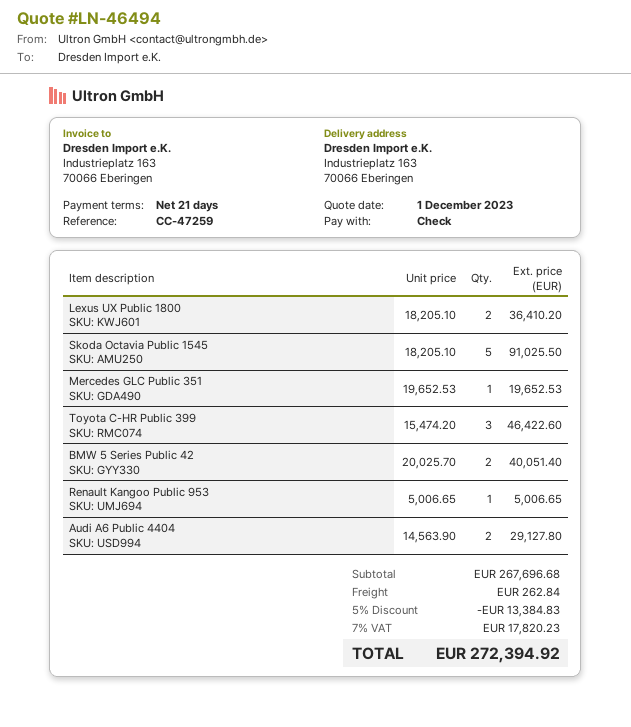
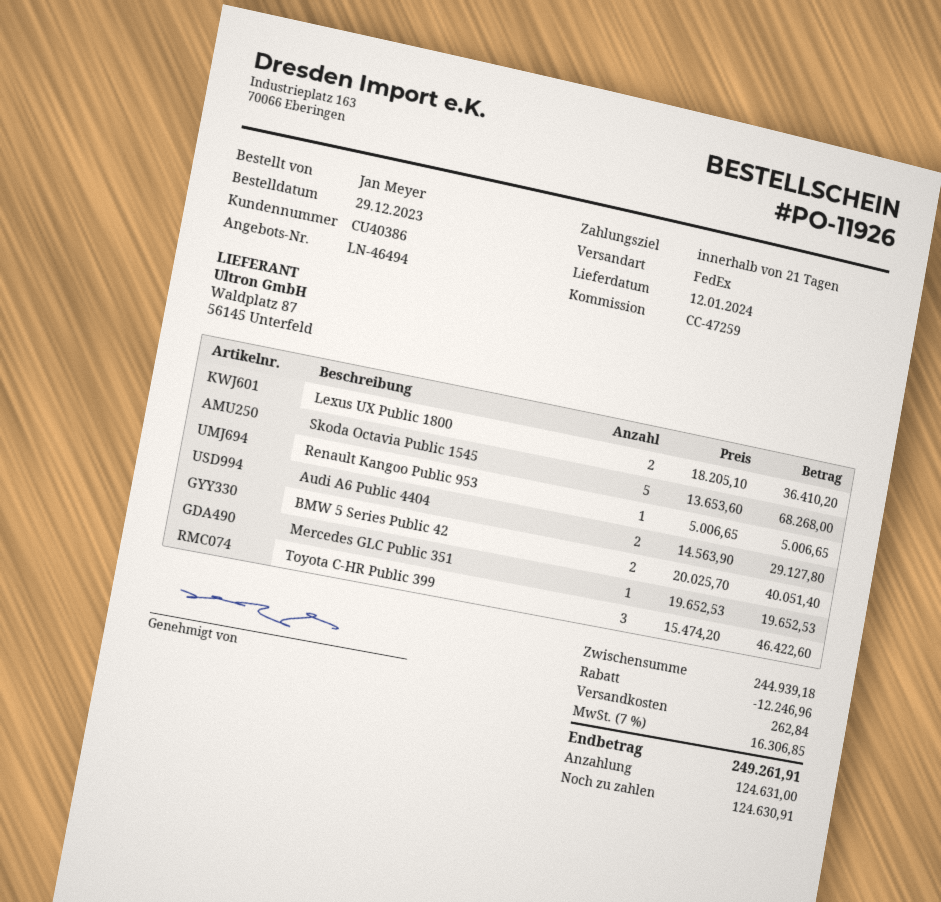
Skoda Octavia Public 1545: 5 x 18205.10 = 91025.50 -> 5 x 13653.60 = 68268.00
subtotal: 267696.68 -> 244939.18
discount: 13384.83 -> 12246.96
tax: 7% = 17820.23 -> 7% = 16306.85
total: 272394.92 -> 249261.91

